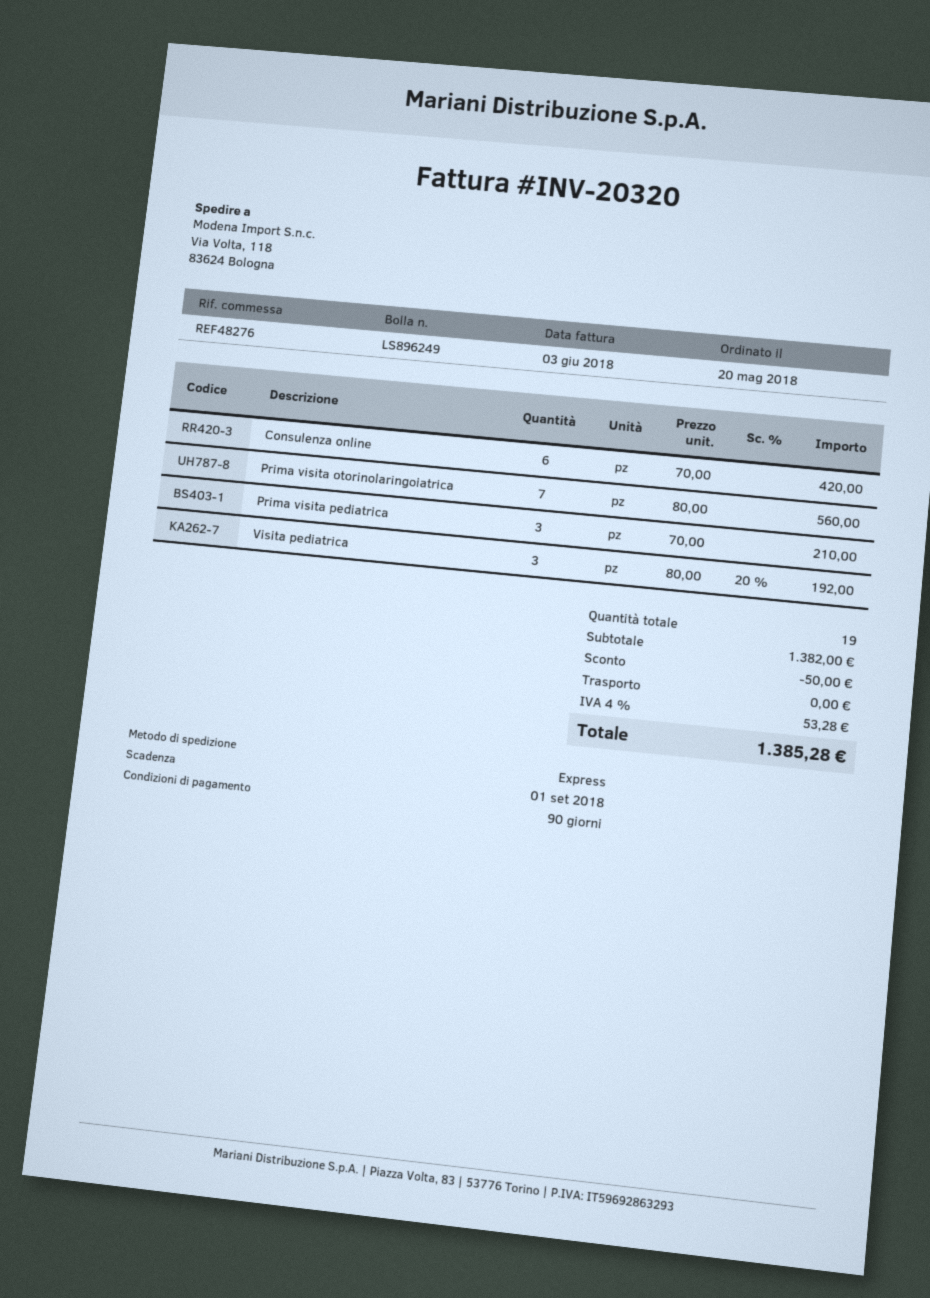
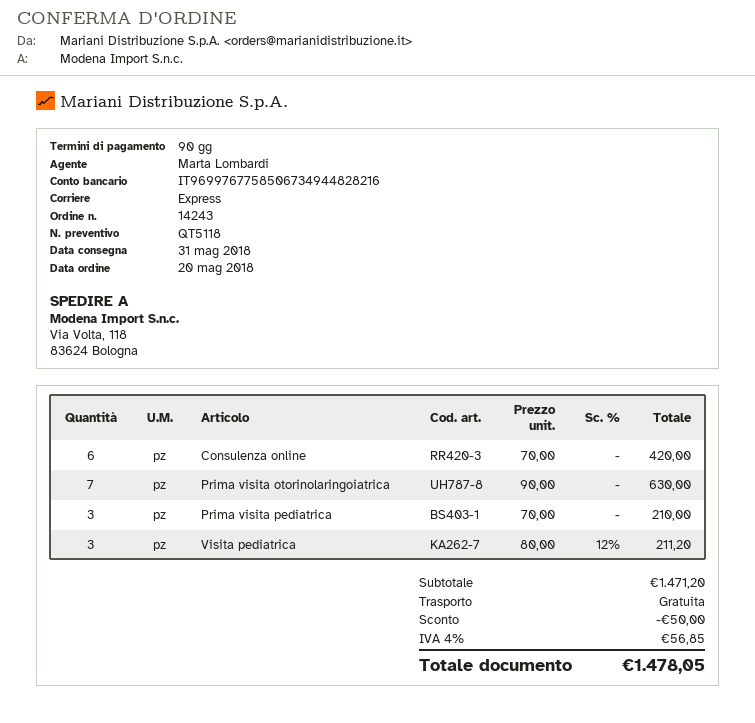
Prima visita otorinolaringoiatrica: 7 x 80.00 = 560.00 -> 7 x 90.00 = 630.00
Visita pediatrica: 3 x 80.00 - 20% = 192.00 -> 3 x 80.00 - 12% = 211.20
subtotal: 1382.00 -> 1471.20
tax: 4% = 53.28 -> 4% = 56.85
total: 1385.28 -> 1478.05

